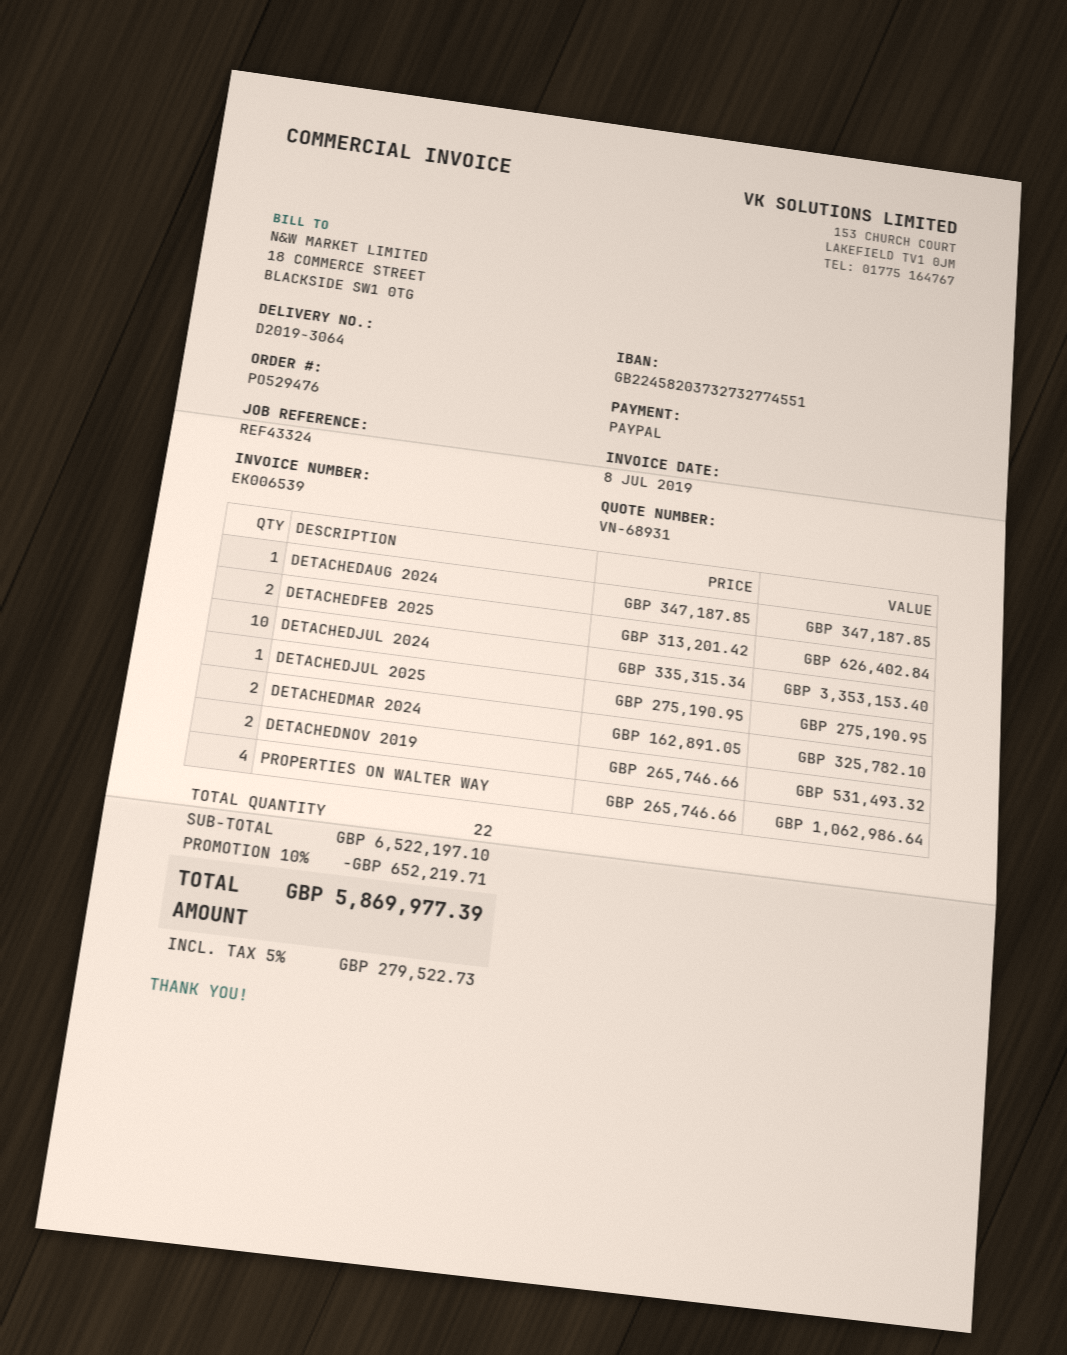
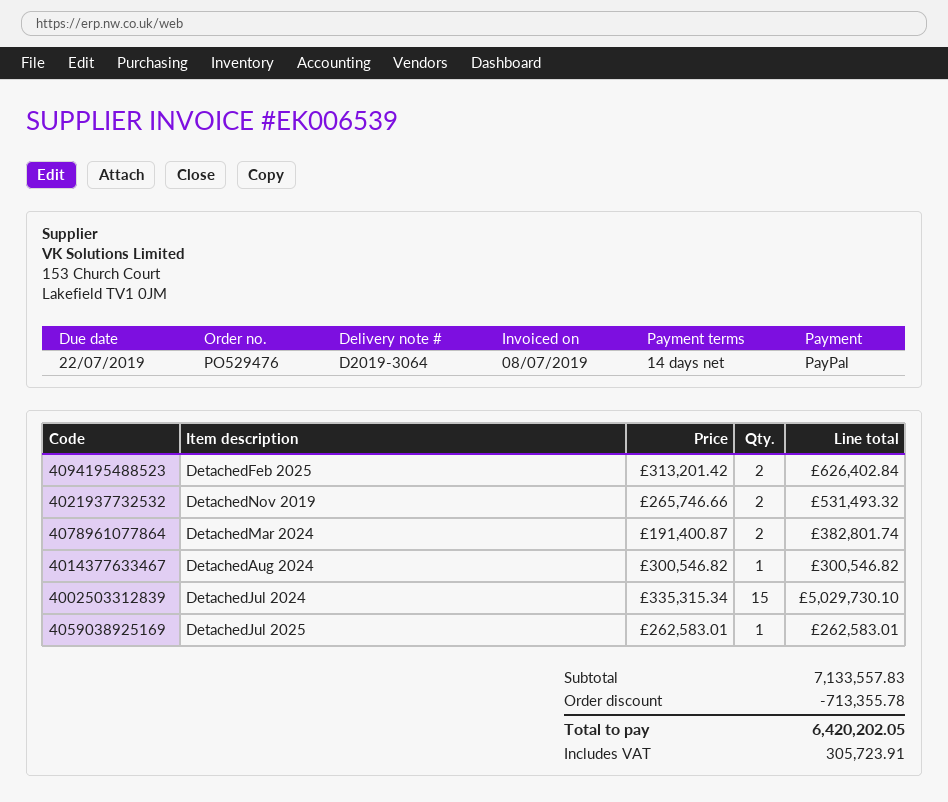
DETACHEDAUG 2024: 1 x 347187.85 = 347187.85 -> 1 x 300546.82 = 300546.82
DETACHEDJUL 2024: 10 x 335315.34 = 3353153.40 -> 15 x 335315.34 = 5029730.10
DETACHEDJUL 2025: 1 x 275190.95 = 275190.95 -> 1 x 262583.01 = 262583.01
DETACHEDMAR 2024: 2 x 162891.05 = 325782.10 -> 2 x 191400.87 = 382801.74
PROPERTIES ON WALTER WAY: 4 x 265746.66 = 1062986.64 -> none
subtotal: 6522197.10 -> 7133557.83
discount: 652219.71 -> 713355.78
tax: 279522.73 -> 305723.91
total: 5869977.39 -> 6420202.05

